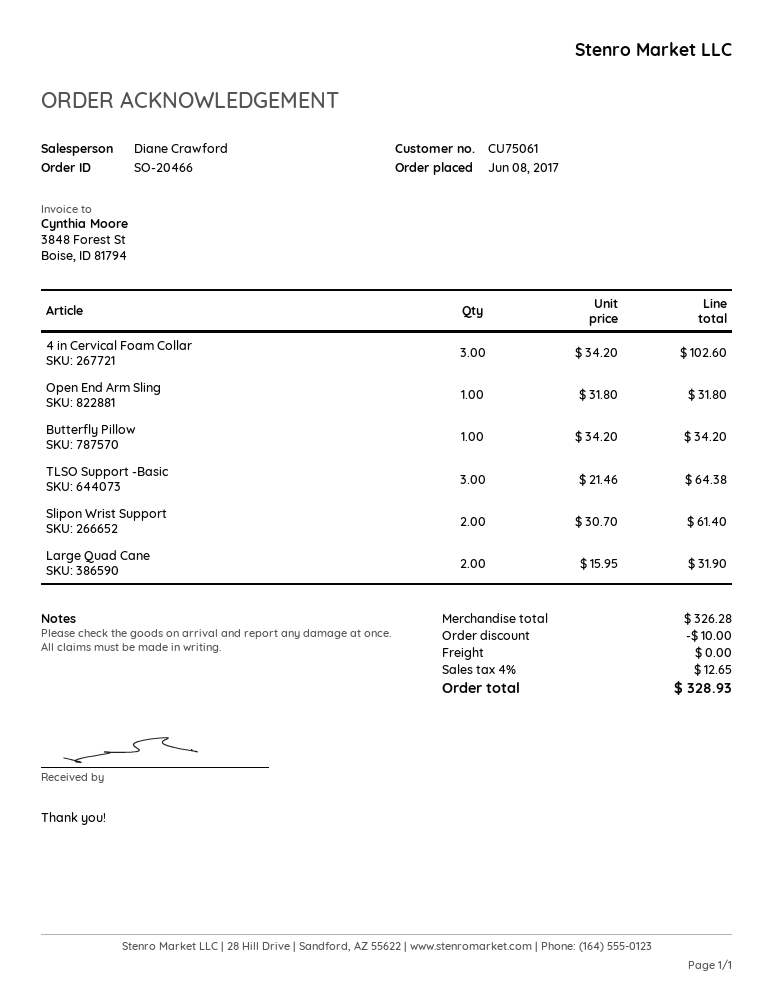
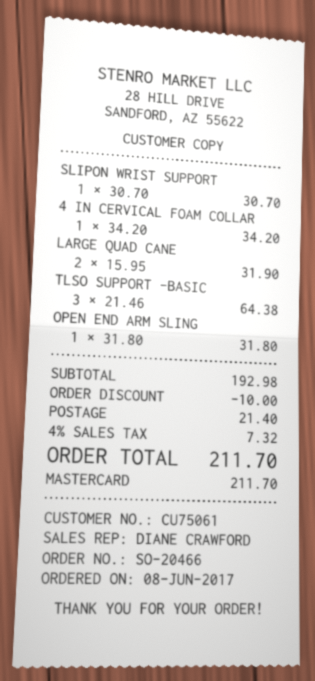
4 in Cervical Foam Collar: 3 x 34.20 = 102.60 -> 1 x 34.20 = 34.20
Butterfly Pillow: 1 x 34.20 = 34.20 -> none
Slipon Wrist Support: 2 x 30.70 = 61.40 -> 1 x 30.70 = 30.70
subtotal: 326.28 -> 192.98
shipping: 0.00 -> 21.40
tax: 4% = 12.65 -> 4% = 7.32
total: 328.93 -> 211.70

